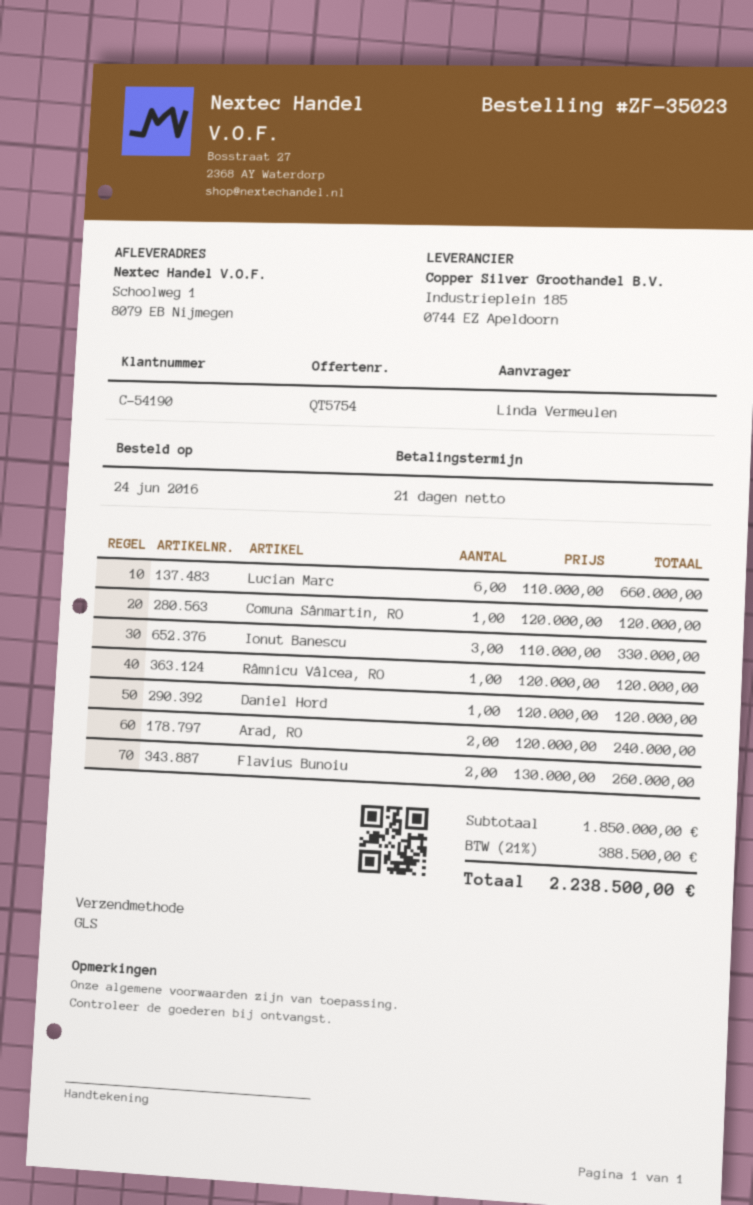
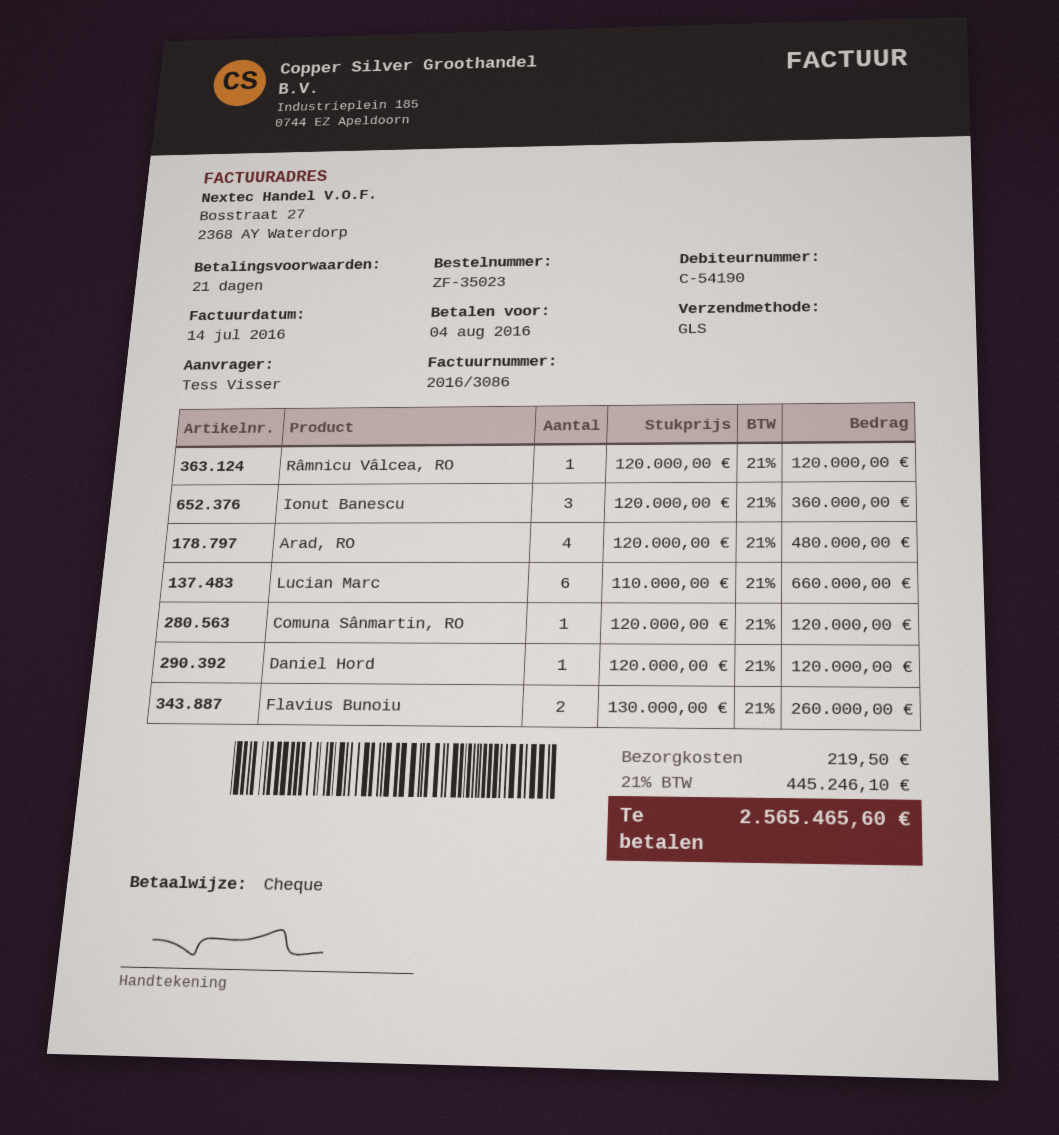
ordered by: Linda Vermeulen -> Tess Visser
Ionut Banescu: 3 x 110000.00 = 330000.00 -> 3 x 120000.00 = 360000.00
Arad, RO: 2 x 120000.00 = 240000.00 -> 4 x 120000.00 = 480000.00
shipping: none -> 219.50
tax: 21% = 388500.00 -> 21% = 445246.10
total: 2238500.00 -> 2565465.60

